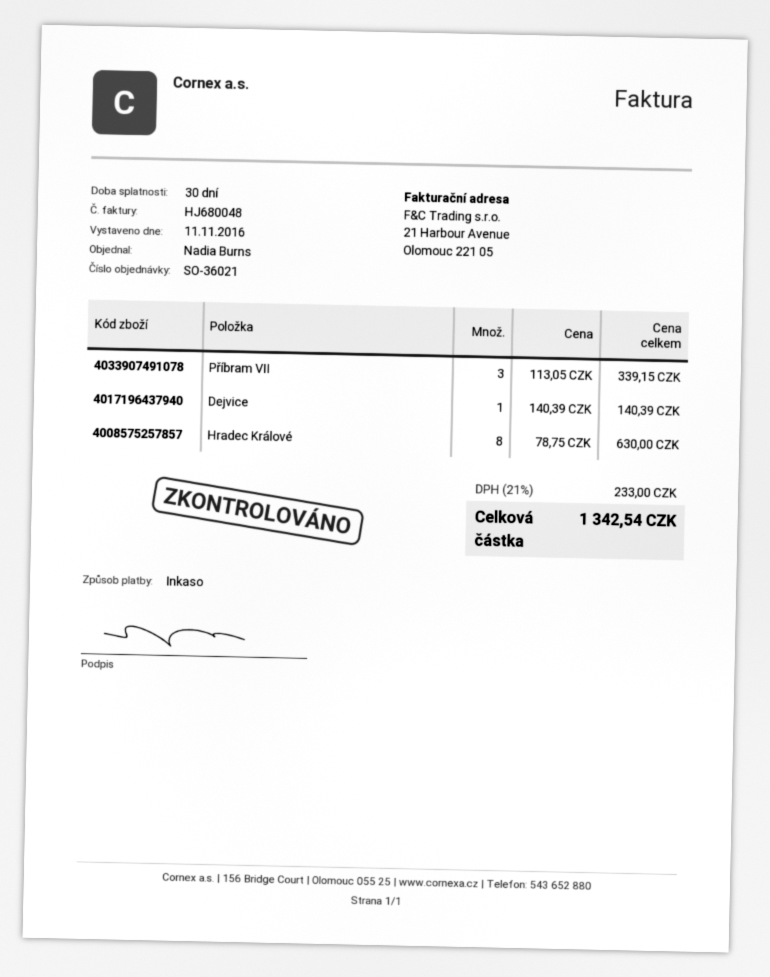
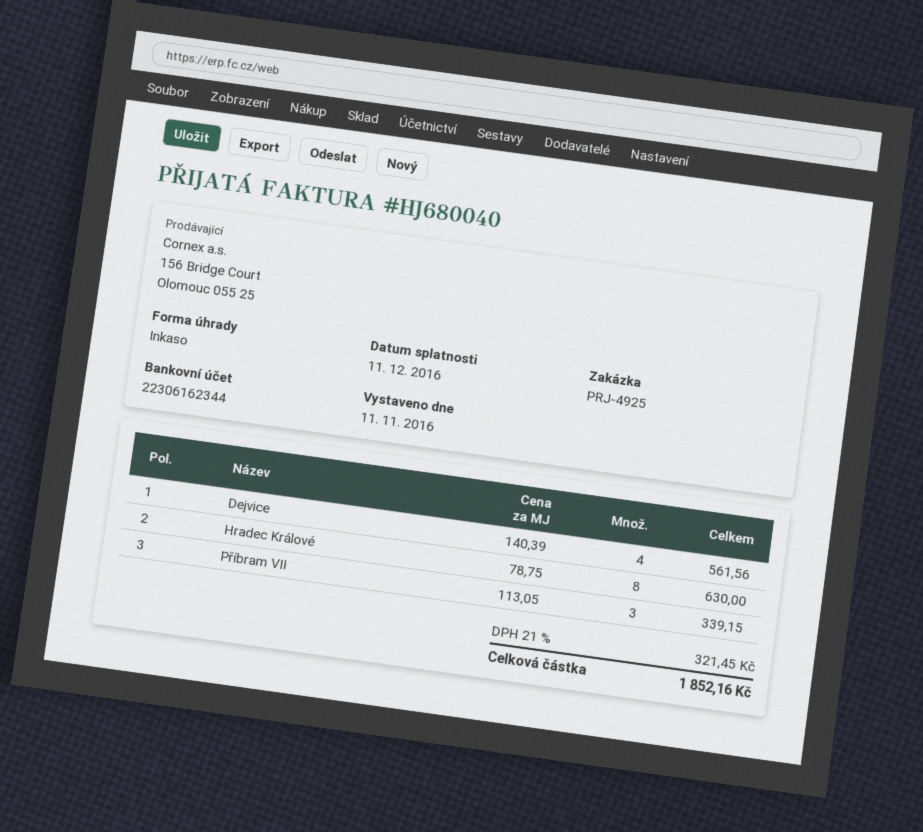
invoice number: HJ680048 -> HJ680040
Dejvice: 1 x 140.39 = 140.39 -> 4 x 140.39 = 561.56
tax: 21% = 233.00 -> 21% = 321.45
total: 1342.54 -> 1852.16

